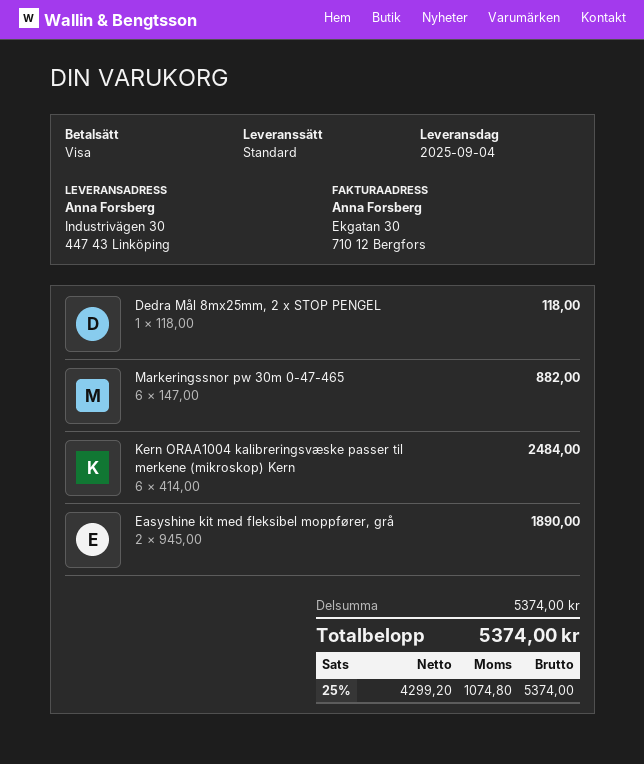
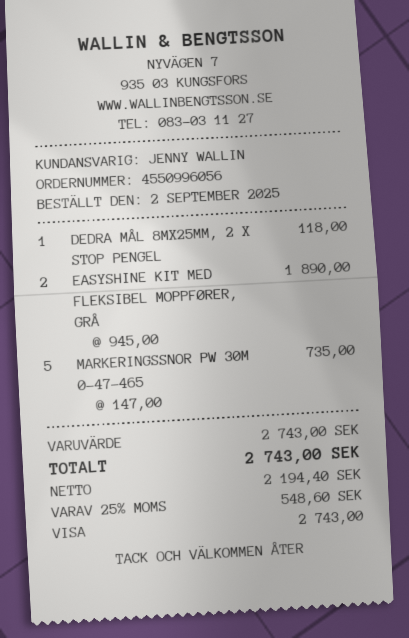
Markeringssnor pw 30m 0-47-465: 6 x 147.00 = 882.00 -> 5 x 147.00 = 735.00
Kern ORAA1004 kalibreringsvæske passer til merkene (mikroskop) Kern: 6 x 414.00 = 2484.00 -> none
subtotal: 5374.00 -> 2743.00
net: 4299.20 -> 2194.40
tax: 25% = 1074.80 -> 25% = 548.60
total: 5374.00 -> 2743.00

